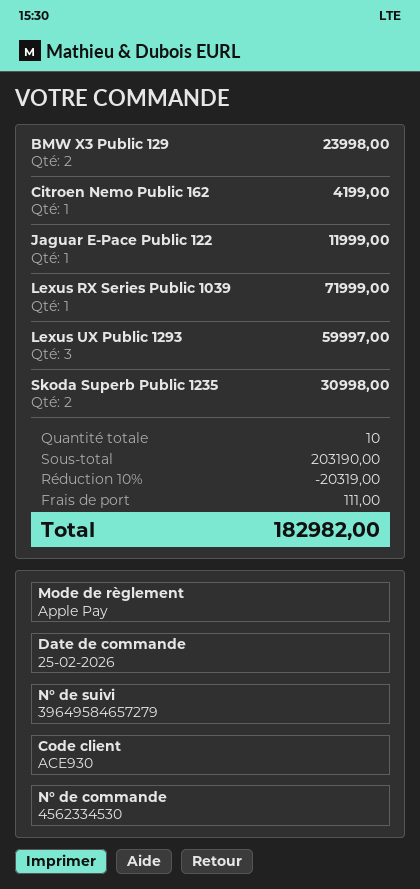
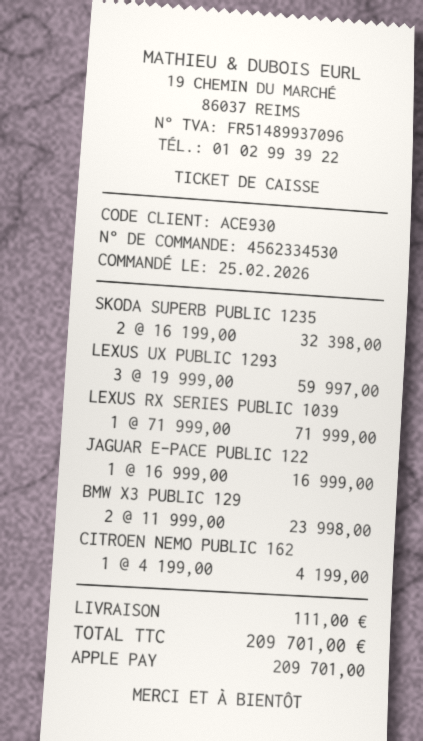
Jaguar E-Pace Public 122: 1 for 11999.00 -> 1 for 16999.00
Skoda Superb Public 1235: 2 for 30998.00 -> 2 for 32398.00
discount: 10% = 20319.00 -> none
total: 182982.00 -> 209701.00

